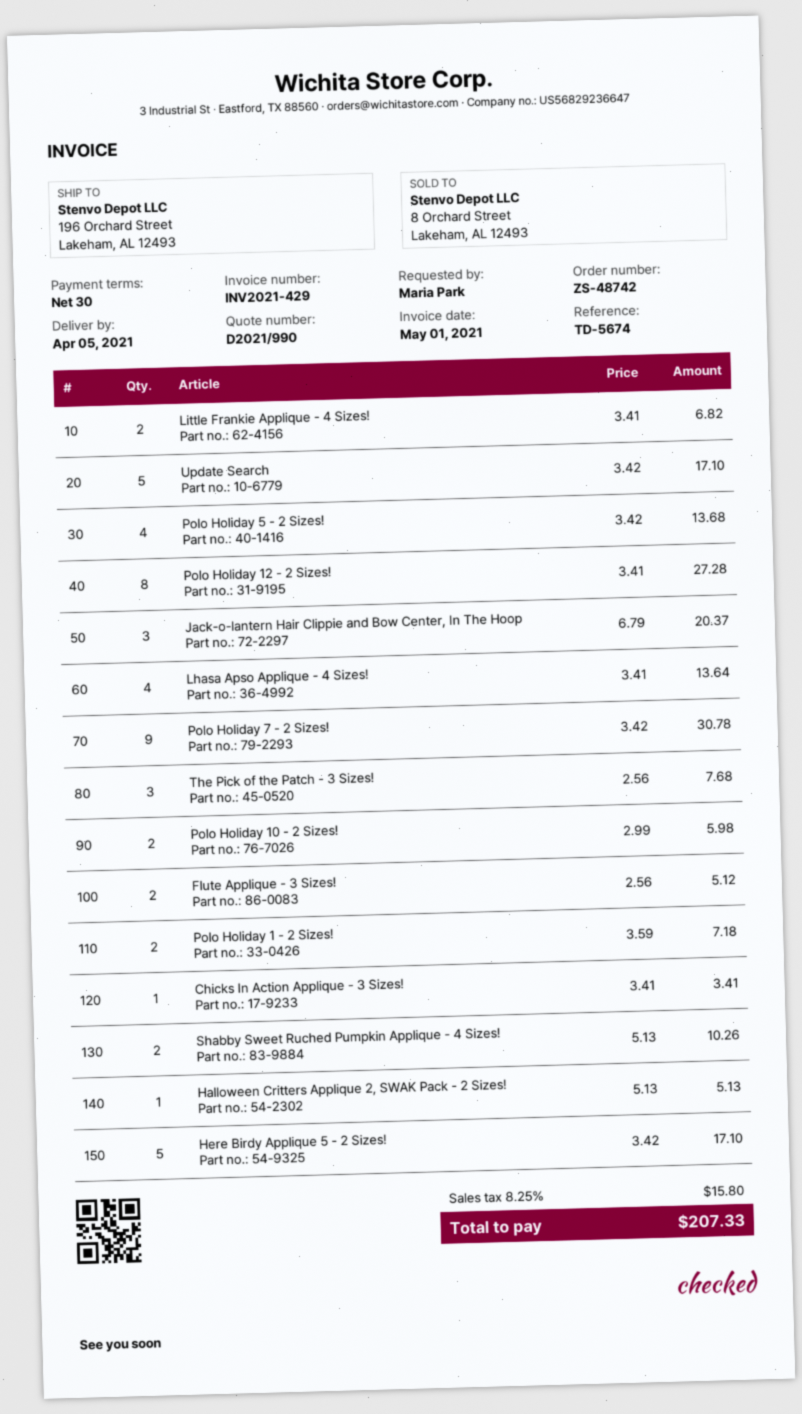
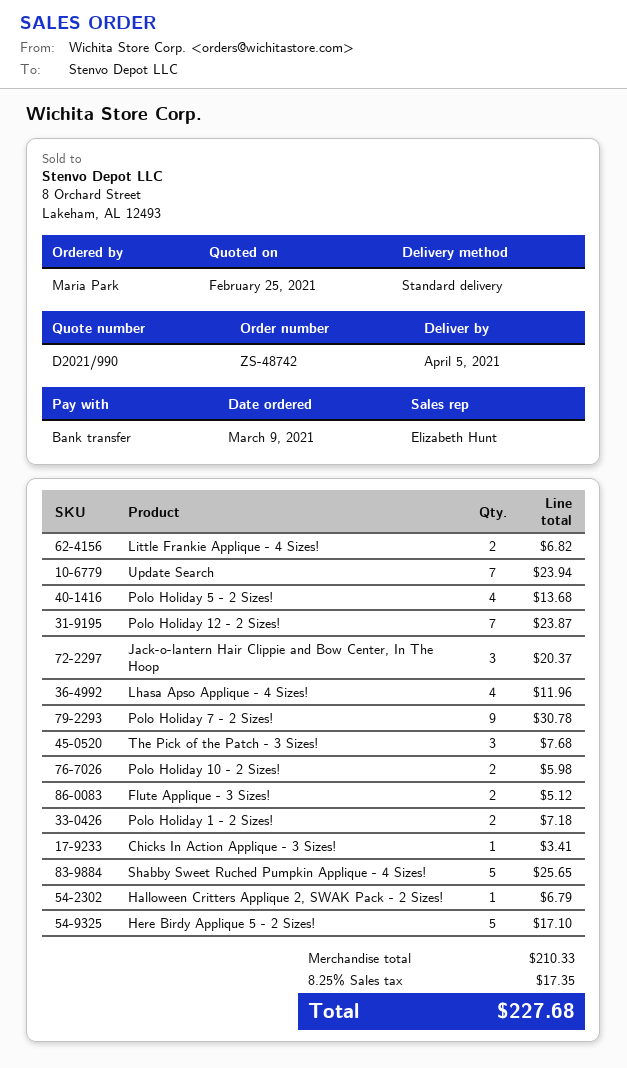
Update Search: 5 for 17.10 -> 7 for 23.94
Polo Holiday 12 - 2 Sizes!: 8 for 27.28 -> 7 for 23.87
Lhasa Apso Applique - 4 Sizes!: 4 for 13.64 -> 4 for 11.96
Shabby Sweet Ruched Pumpkin Applique - 4 Sizes!: 2 for 10.26 -> 5 for 25.65
Halloween Critters Applique 2, SWAK Pack - 2 Sizes!: 1 for 5.13 -> 1 for 6.79
tax: 8.25% = 15.80 -> 8.25% = 17.35
total: 207.33 -> 227.68

